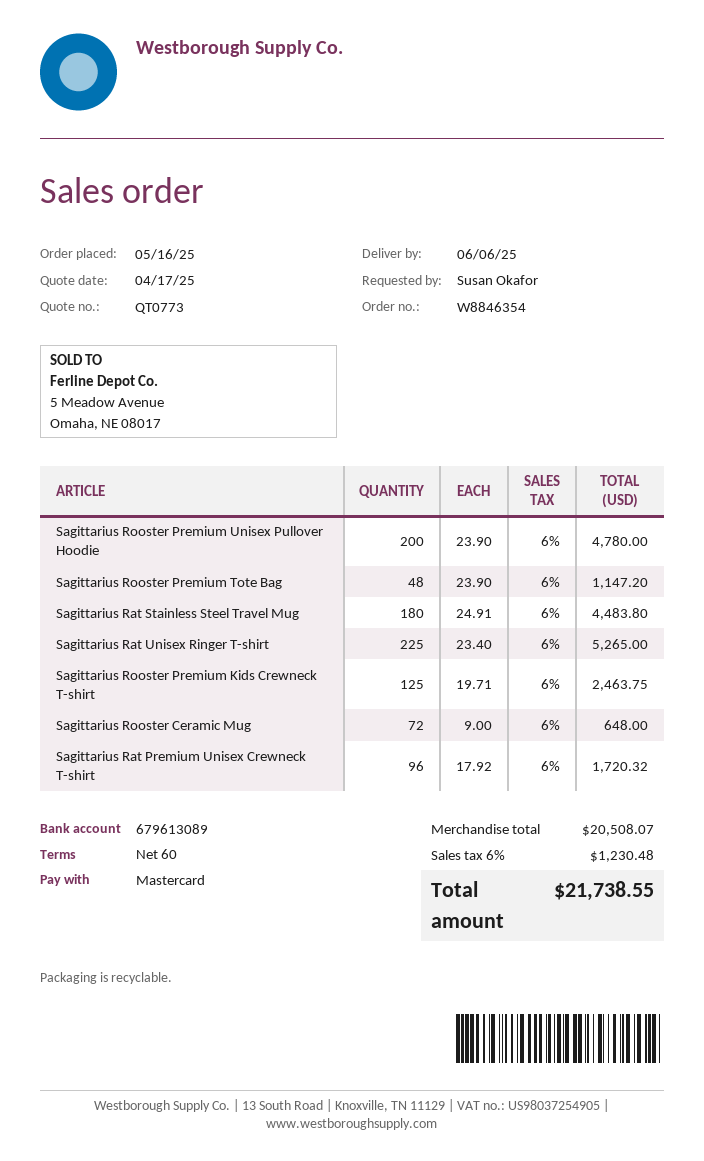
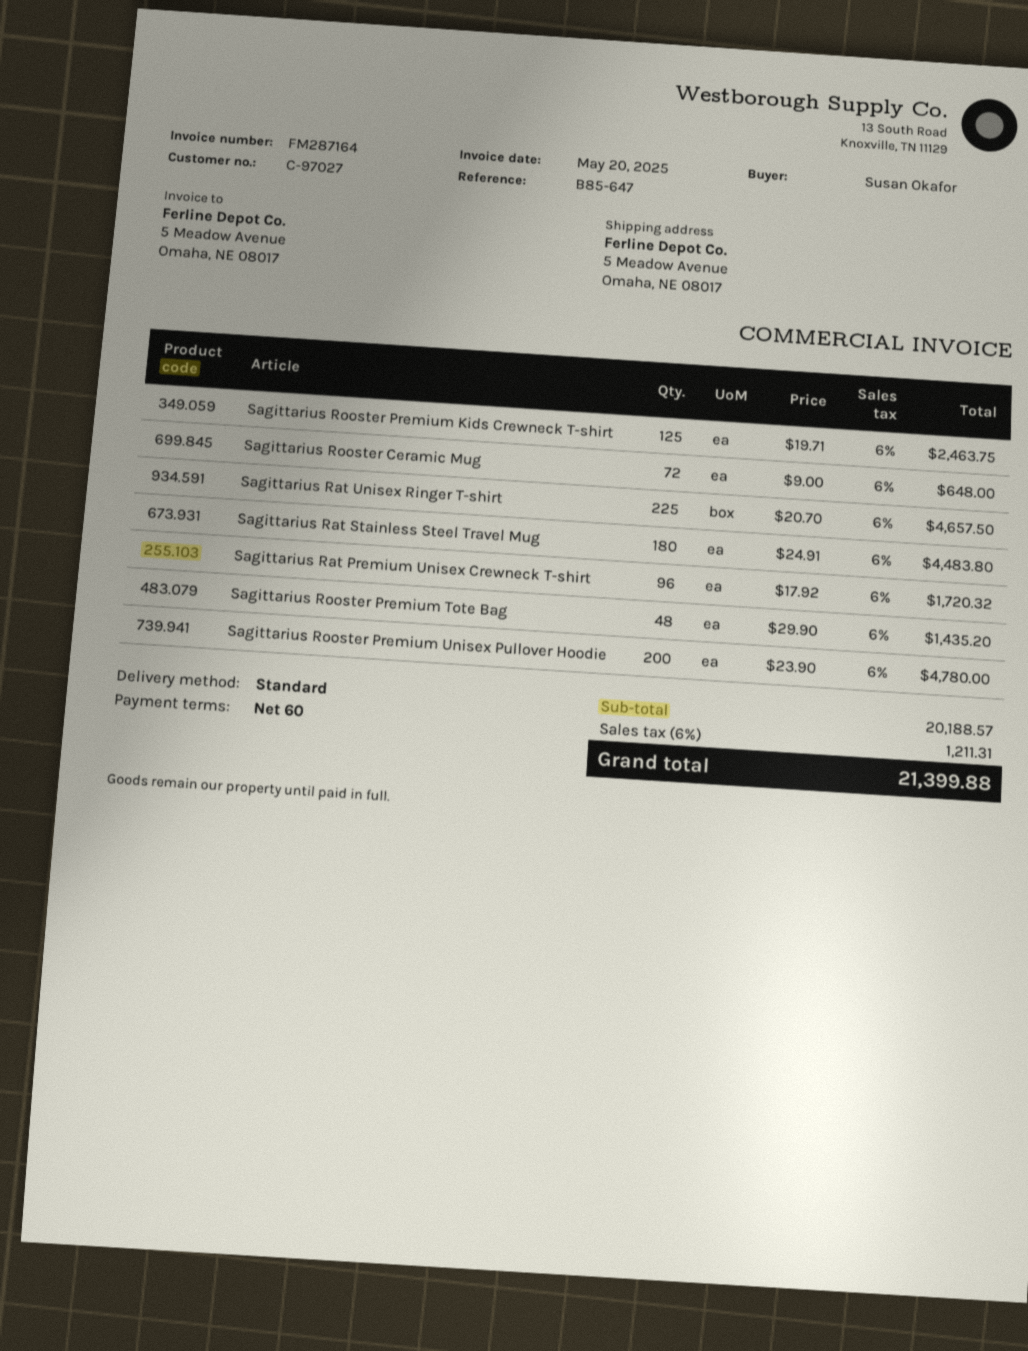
Sagittarius Rooster Premium Tote Bag: 48 x 23.90 = 1147.20 -> 48 x 29.90 = 1435.20
Sagittarius Rat Unisex Ringer T-shirt: 225 x 23.40 = 5265.00 -> 225 x 20.70 = 4657.50
subtotal: 20508.07 -> 20188.57
tax: 6% = 1230.48 -> 6% = 1211.31
total: 21738.55 -> 21399.88

